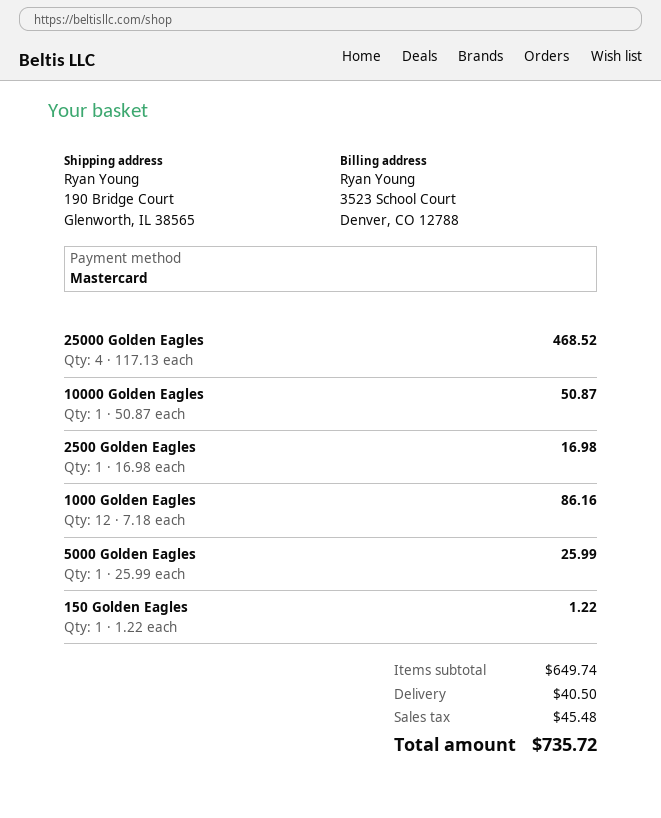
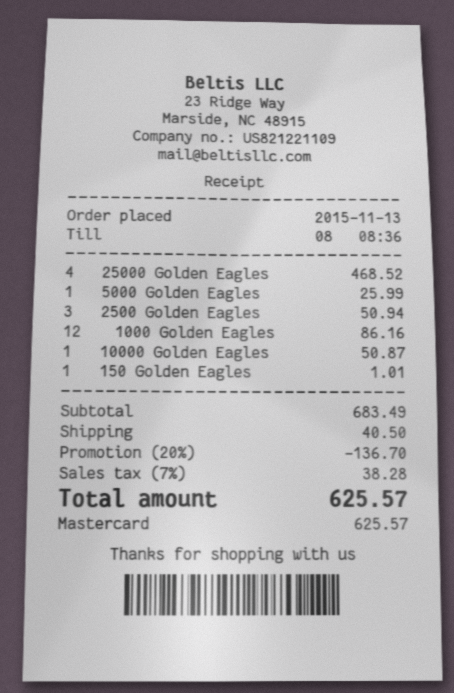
2500 Golden Eagles: 1 for 16.98 -> 3 for 50.94
150 Golden Eagles: 1 for 1.22 -> 1 for 1.01
subtotal: 649.74 -> 683.49
discount: none -> 20% = 136.70
tax: 45.48 -> 38.28
total: 735.72 -> 625.57

